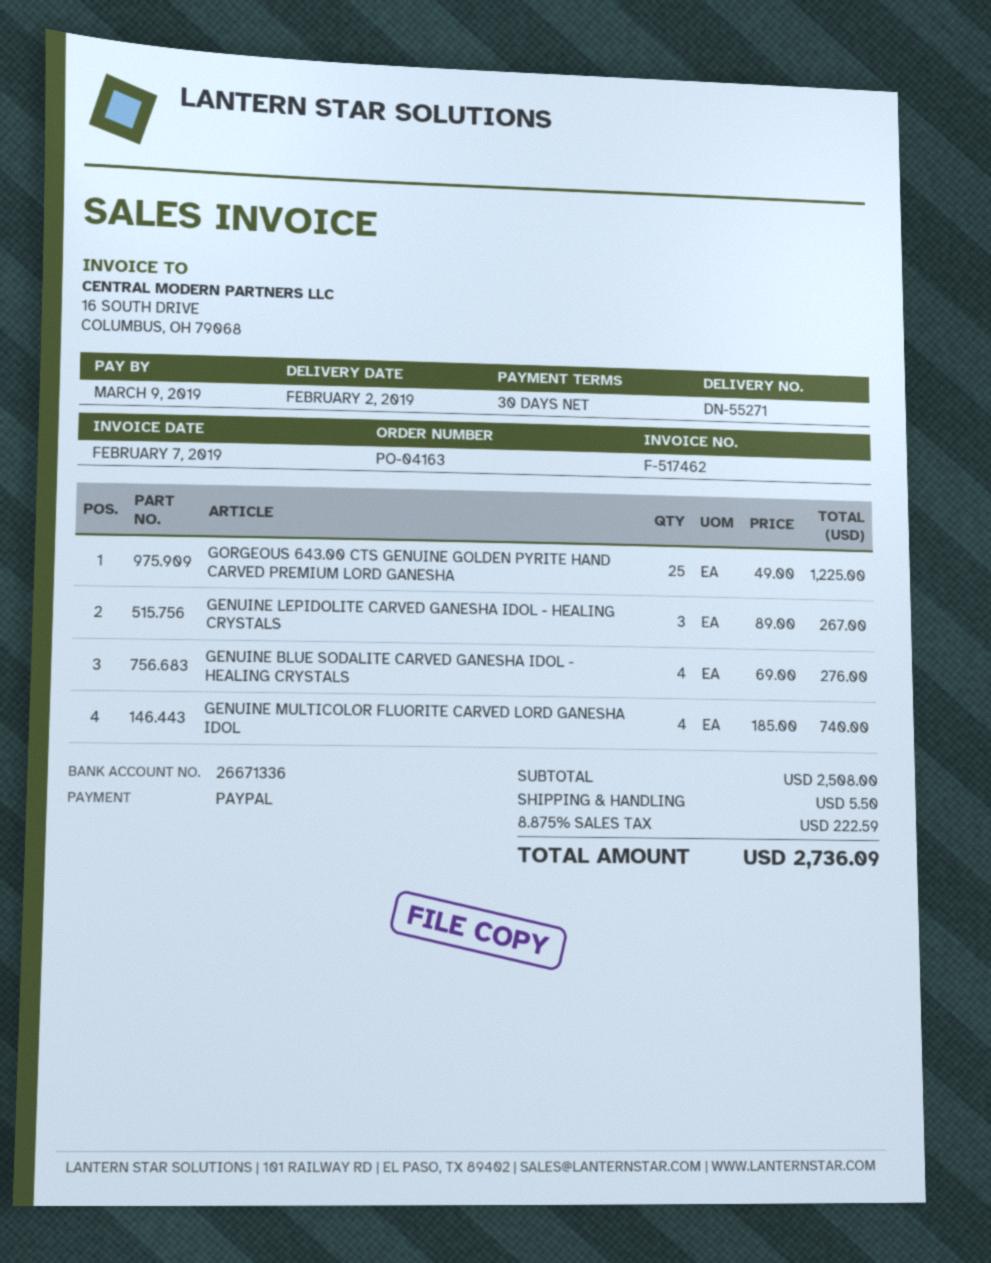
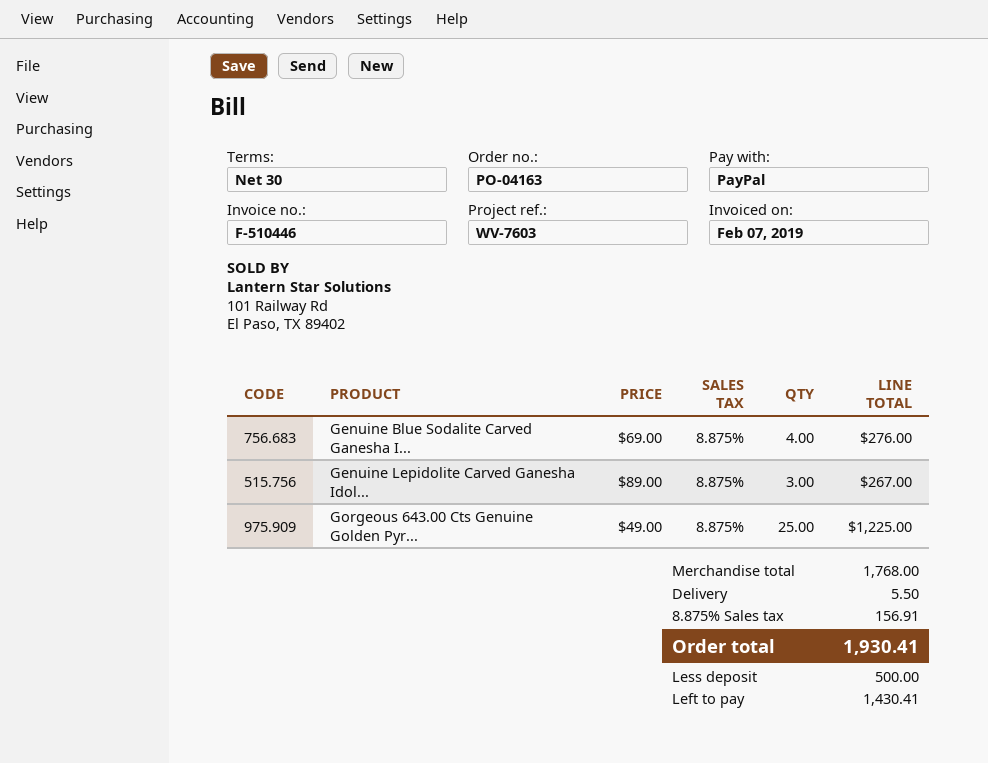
invoice number: F-517462 -> F-510446
GENUINE MULTICOLOR FLUORITE CARVED LORD GANESHA IDOL: 4 x 185.00 = 740.00 -> none
subtotal: 2508.00 -> 1768.00
tax: 8.875% = 222.59 -> 8.875% = 156.91
total: 2736.09 -> 1930.41

